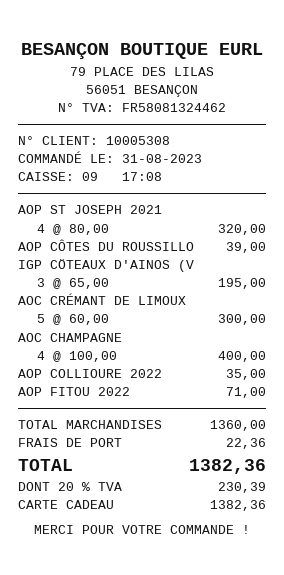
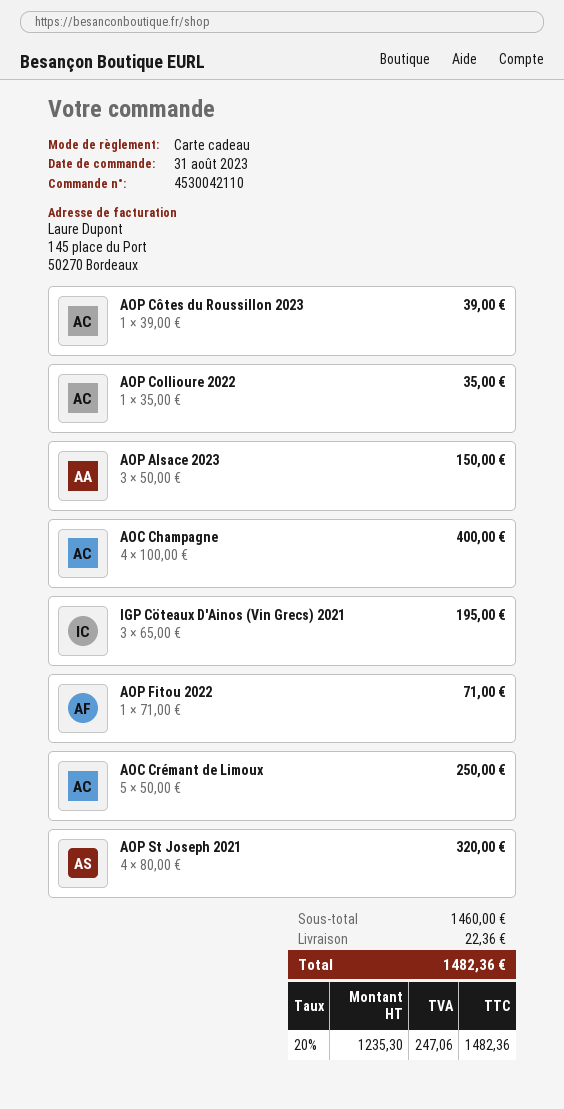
AOC CRÉMANT DE LIMOUX: 5 x 60.00 = 300.00 -> 5 x 50.00 = 250.00
AOP Alsace 2023: none -> 3 x 50.00 = 150.00
subtotal: 1360.00 -> 1460.00
tax: 20% = 230.39 -> 20% = 247.06
total: 1382.36 -> 1482.36

